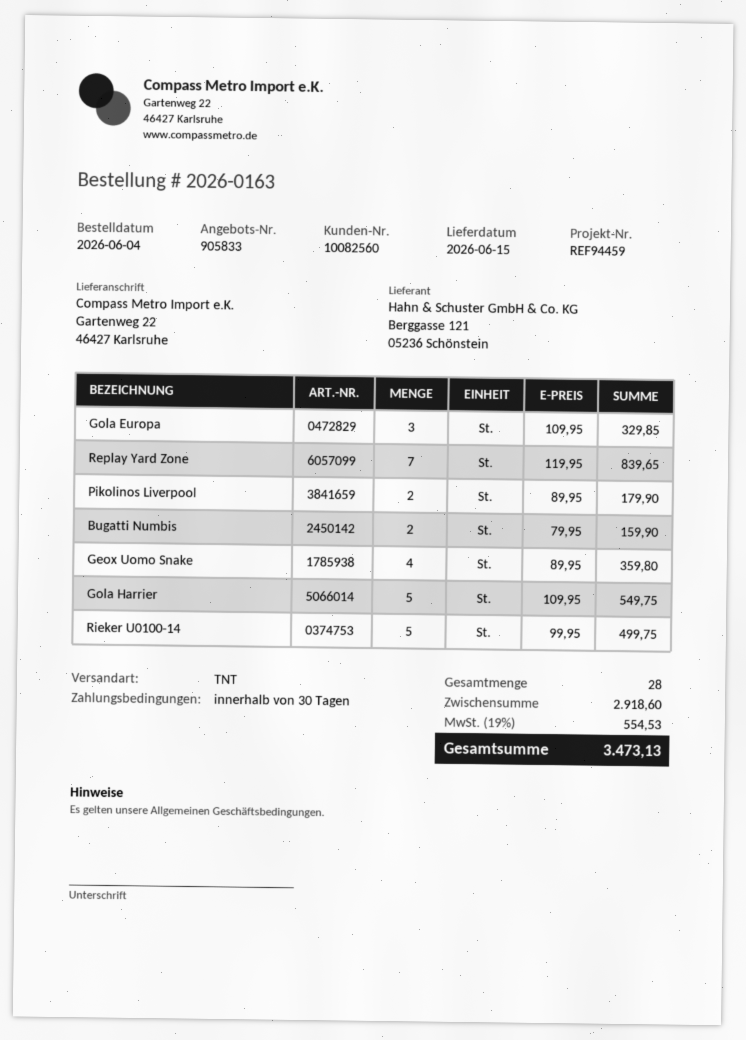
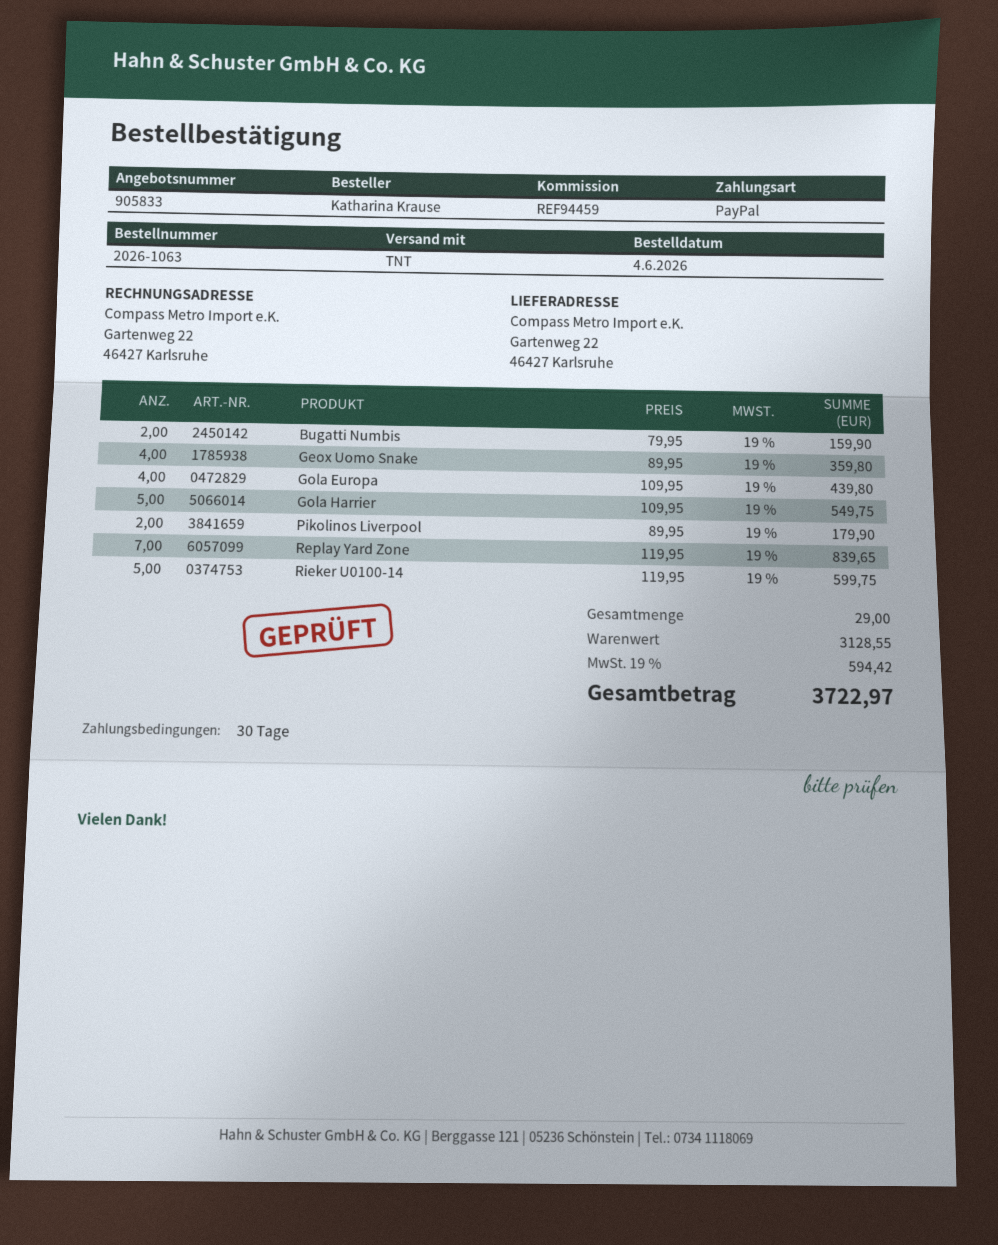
order number: 2026-0163 -> 2026-1063
Gola Europa: 3 x 109.95 = 329.85 -> 4 x 109.95 = 439.80
Rieker U0100-14: 5 x 99.95 = 499.75 -> 5 x 119.95 = 599.75
total quantity: 28 -> 29
subtotal: 2918.60 -> 3128.55
tax: 19% = 554.53 -> 19% = 594.42
total: 3473.13 -> 3722.97

